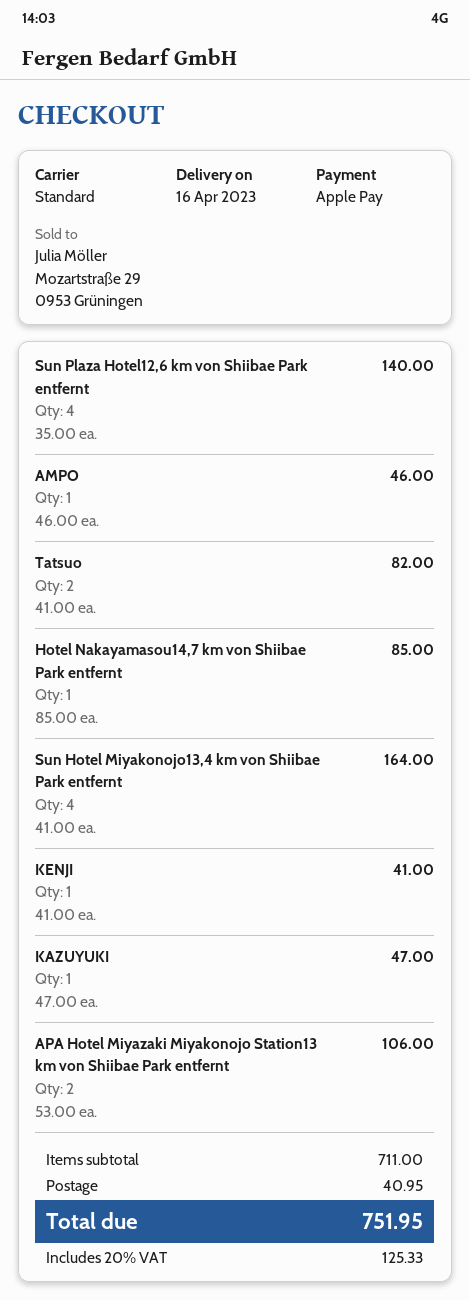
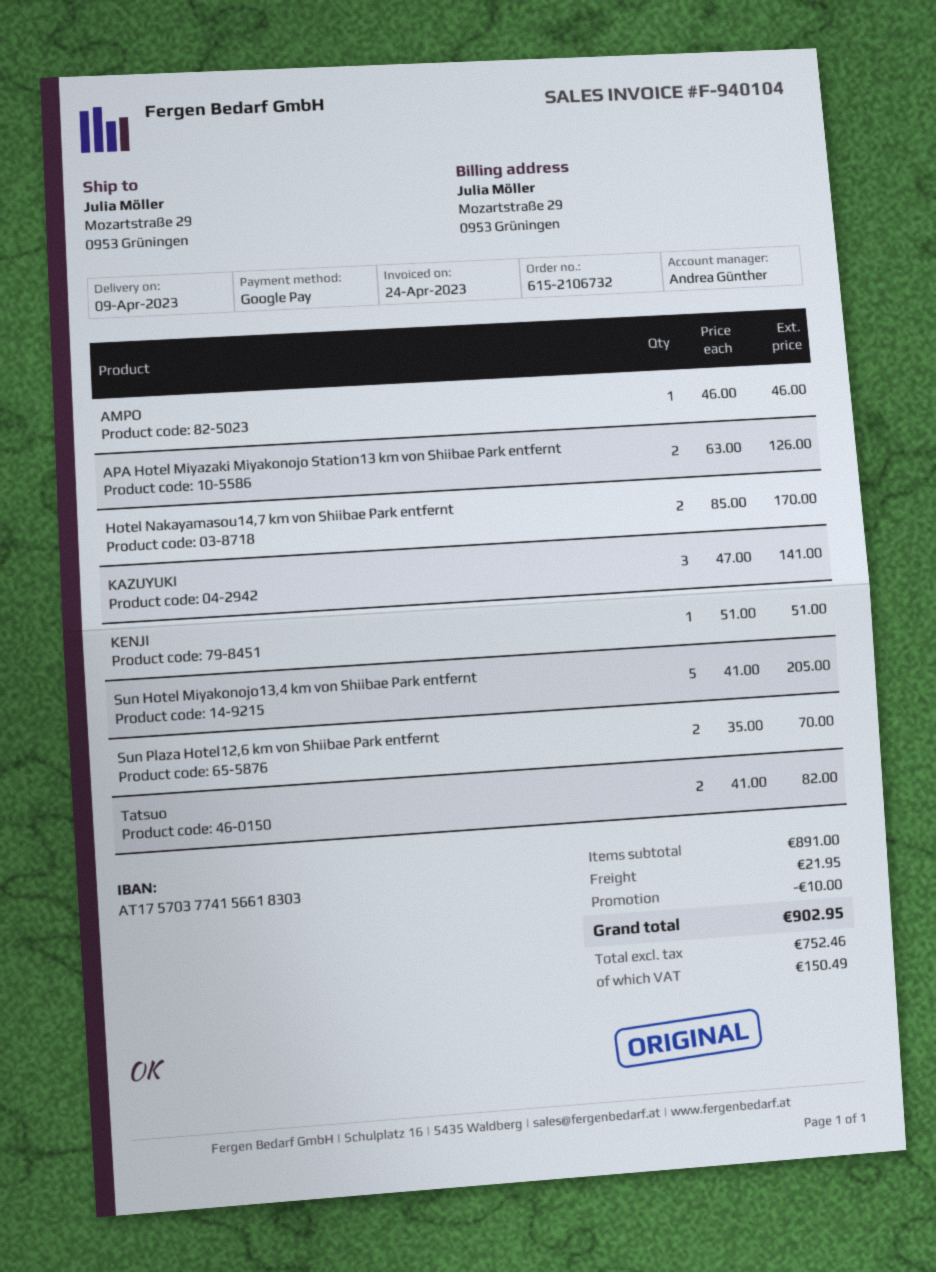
delivery date: 2023-04-16 -> 2023-04-09
payment method: Apple Pay -> Google Pay
Sun Plaza Hotel12,6 km von Shiibae Park entfernt: 4 x 35.00 = 140.00 -> 2 x 35.00 = 70.00
Hotel Nakayamasou14,7 km von Shiibae Park entfernt: 1 x 85.00 = 85.00 -> 2 x 85.00 = 170.00
Sun Hotel Miyakonojo13,4 km von Shiibae Park entfernt: 4 x 41.00 = 164.00 -> 5 x 41.00 = 205.00
KENJI: 1 x 41.00 = 41.00 -> 1 x 51.00 = 51.00
KAZUYUKI: 1 x 47.00 = 47.00 -> 3 x 47.00 = 141.00
APA Hotel Miyazaki Miyakonojo Station13 km von Shiibae Park entfernt: 2 x 53.00 = 106.00 -> 2 x 63.00 = 126.00
subtotal: 711.00 -> 891.00
discount: none -> 10.00
shipping: 40.95 -> 21.95
tax: 125.33 -> 150.49
total: 751.95 -> 902.95

